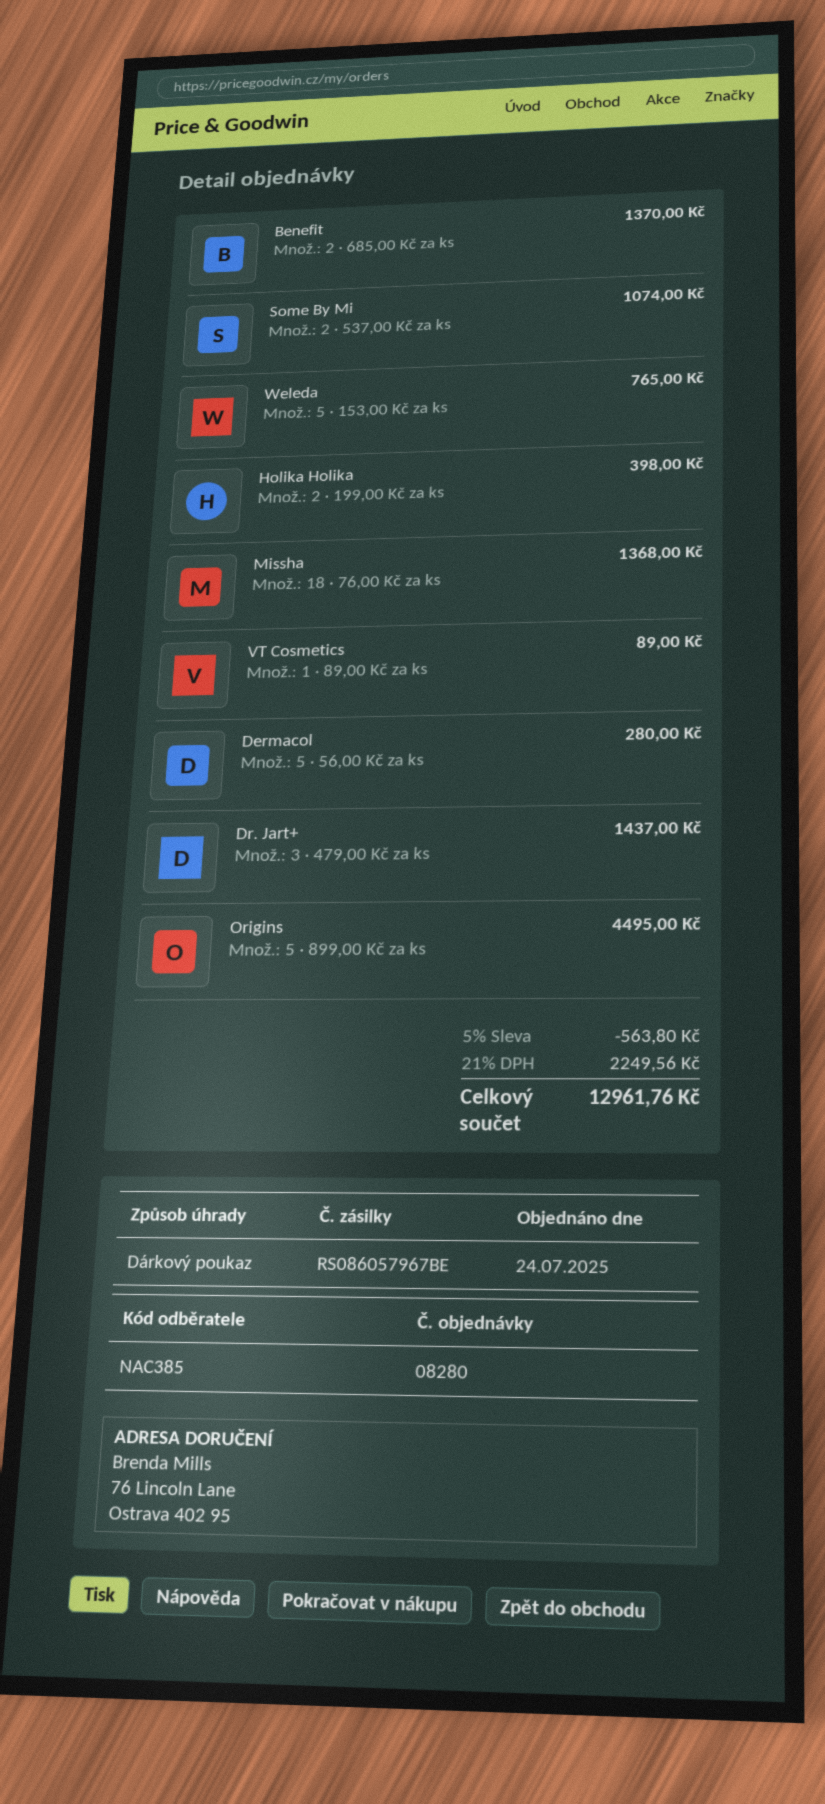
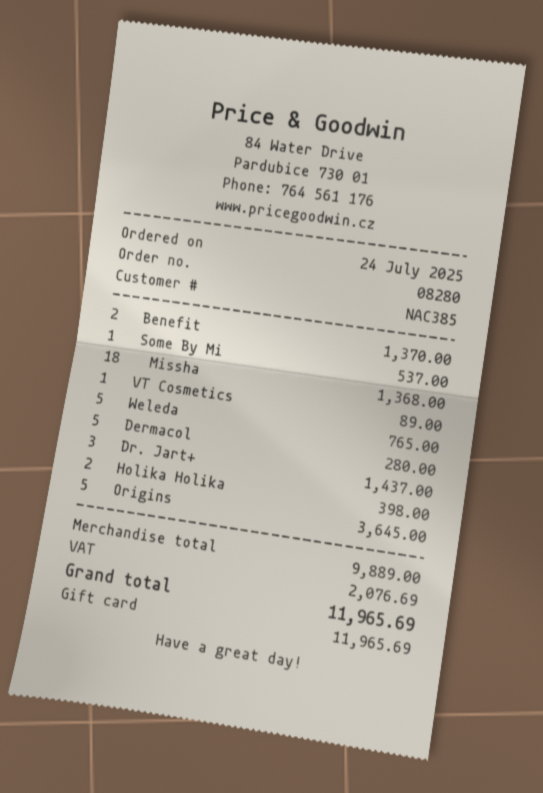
Some By Mi: 2 for 1074.00 -> 1 for 537.00
Origins: 5 for 4495.00 -> 5 for 3645.00
discount: 5% = 563.80 -> none
tax: 2249.56 -> 2076.69
total: 12961.76 -> 11965.69

